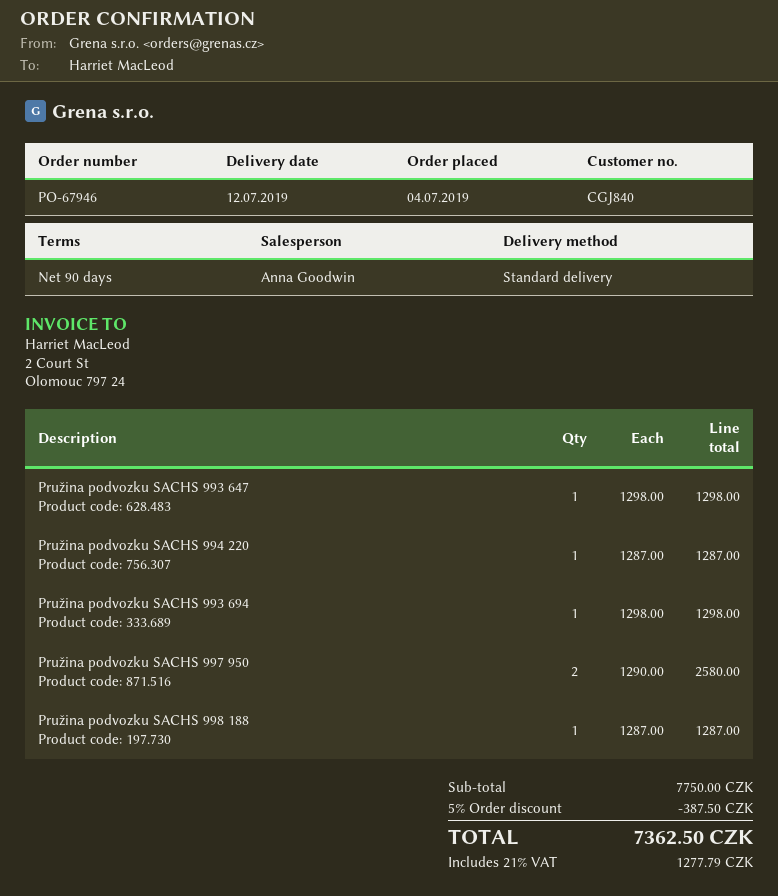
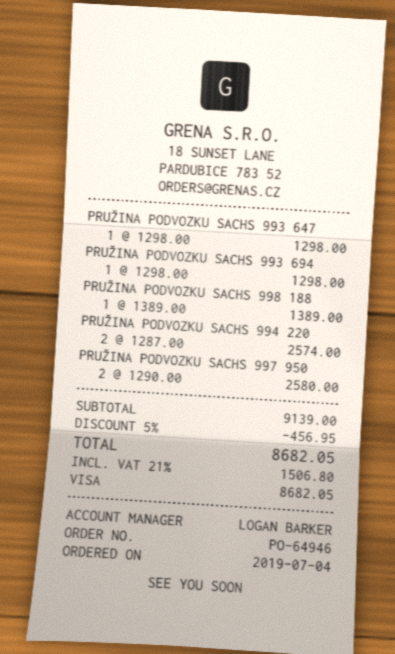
order number: PO-67946 -> PO-64946
sales rep: Anna Goodwin -> LOGAN BARKER
Pružina podvozku SACHS 994 220: 1 x 1287.00 = 1287.00 -> 2 x 1287.00 = 2574.00
Pružina podvozku SACHS 998 188: 1 x 1287.00 = 1287.00 -> 1 x 1389.00 = 1389.00
subtotal: 7750.00 -> 9139.00
discount: 5% = 387.50 -> 5% = 456.95
tax: 21% = 1277.79 -> 21% = 1506.80
total: 7362.50 -> 8682.05

